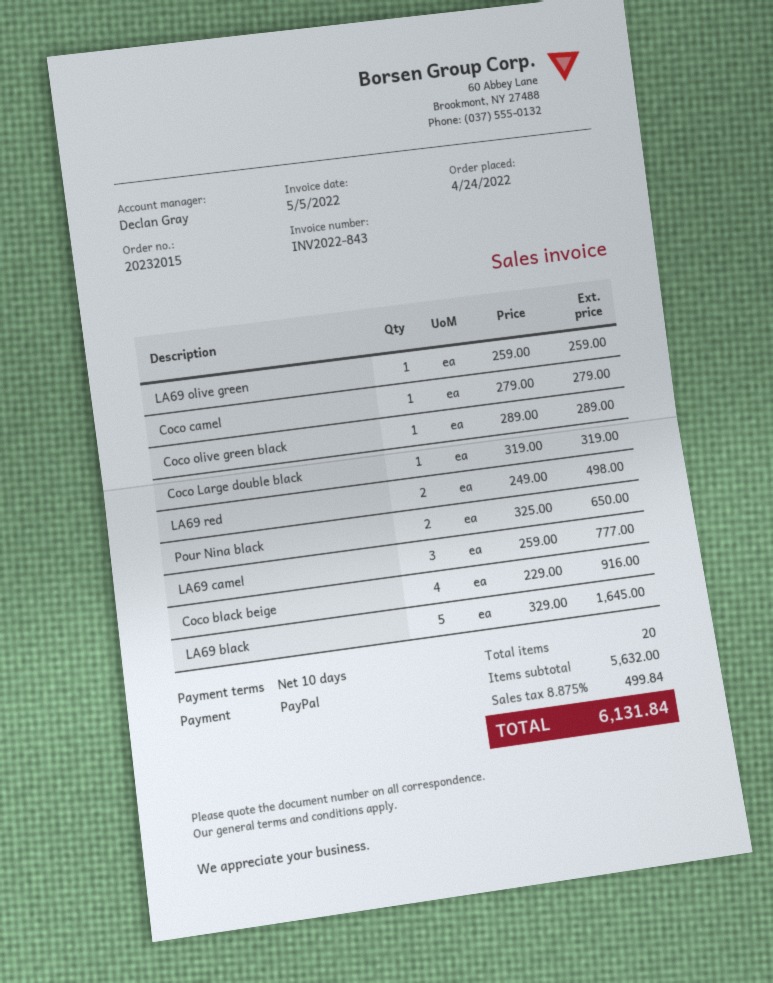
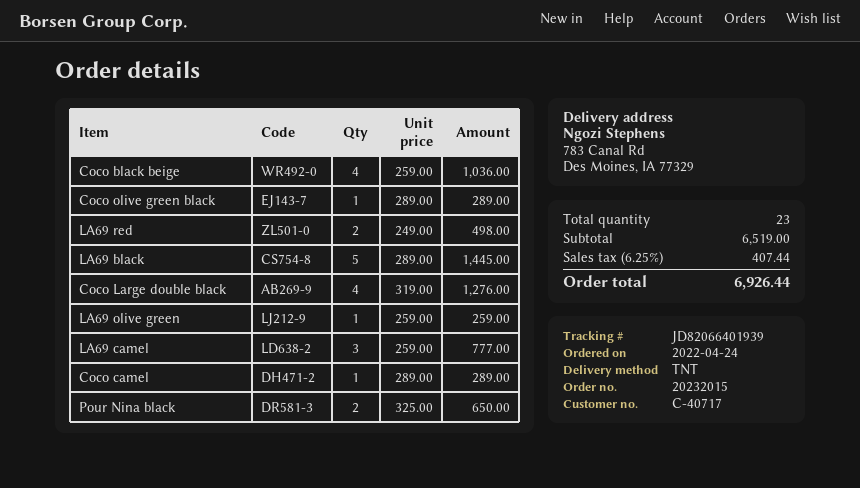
Coco camel: 1 x 279.00 = 279.00 -> 1 x 289.00 = 289.00
Coco Large double black: 1 x 319.00 = 319.00 -> 4 x 319.00 = 1276.00
Coco black beige: 4 x 229.00 = 916.00 -> 4 x 259.00 = 1036.00
LA69 black: 5 x 329.00 = 1645.00 -> 5 x 289.00 = 1445.00
total quantity: 20 -> 23
subtotal: 5632.00 -> 6519.00
tax: 8.875% = 499.84 -> 6.25% = 407.44
total: 6131.84 -> 6926.44

